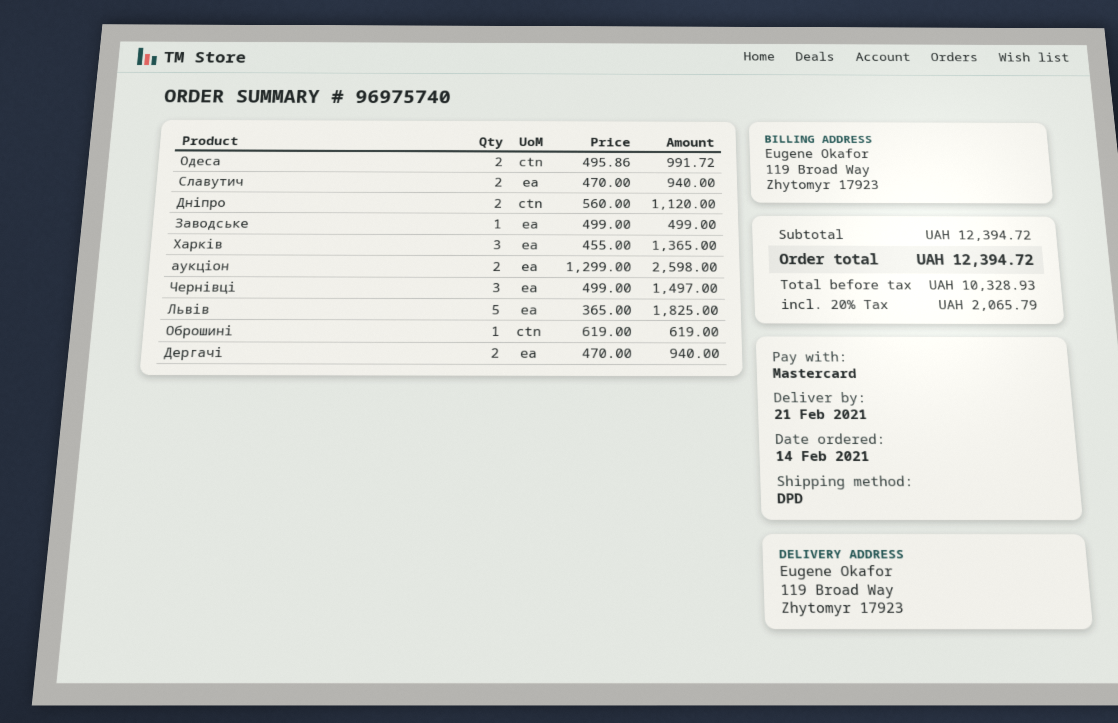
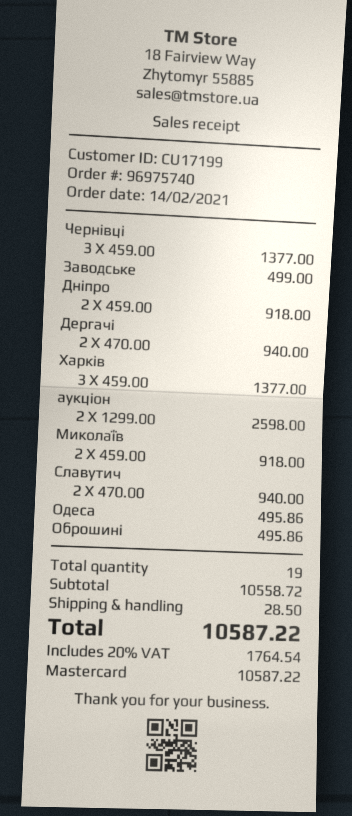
Одеса: 2 x 495.86 = 991.72 -> 1 x 495.86 = 495.86
Дніпро: 2 x 560.00 = 1120.00 -> 2 x 459.00 = 918.00
Харків: 3 x 455.00 = 1365.00 -> 3 x 459.00 = 1377.00
Чернівці: 3 x 499.00 = 1497.00 -> 3 x 459.00 = 1377.00
Львів: 5 x 365.00 = 1825.00 -> none
Оброшині: 1 x 619.00 = 619.00 -> 1 x 495.86 = 495.86
Миколаїв: none -> 2 x 459.00 = 918.00
subtotal: 12394.72 -> 10558.72
shipping: none -> 28.50
tax: 20% = 2065.79 -> 20% = 1764.54
total: 12394.72 -> 10587.22

